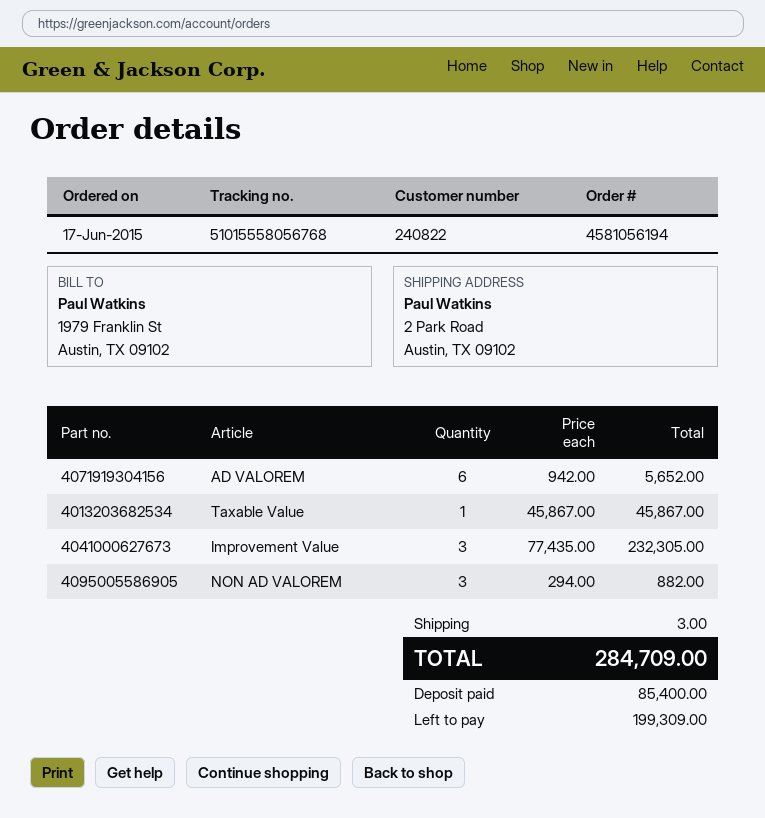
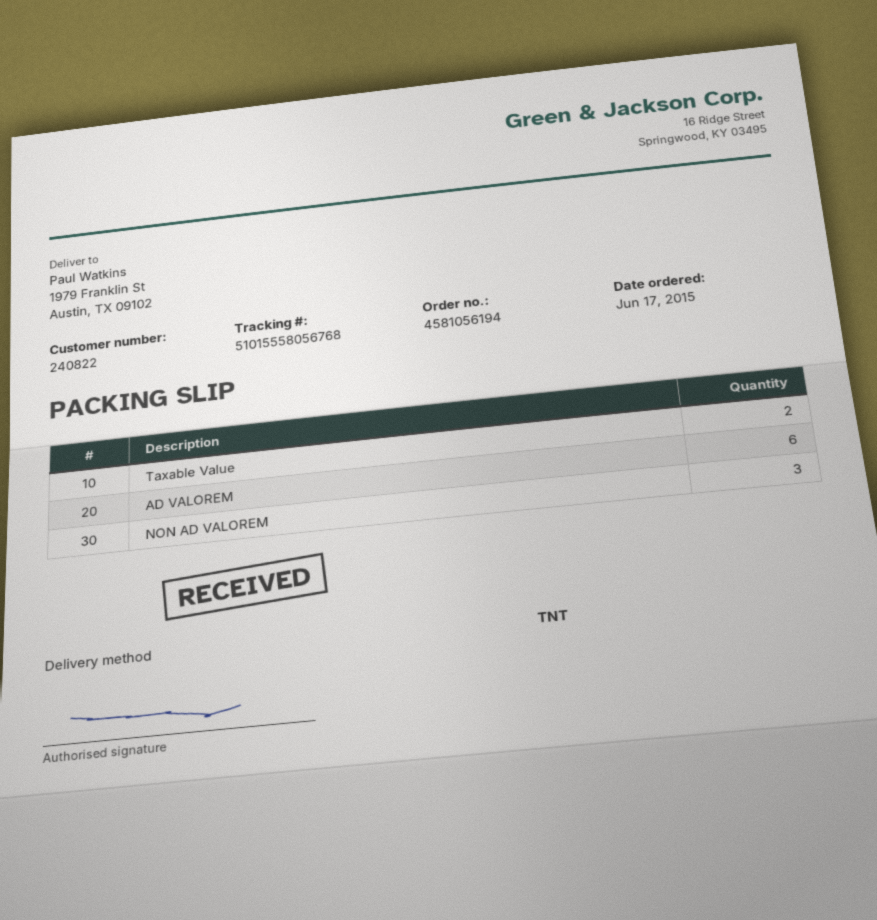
ship to: 2 Park Road, Austin, TX 09102 -> 1979 Franklin St, Austin, TX 09102
Taxable Value: 1 -> 2
Improvement Value: 3 -> none

